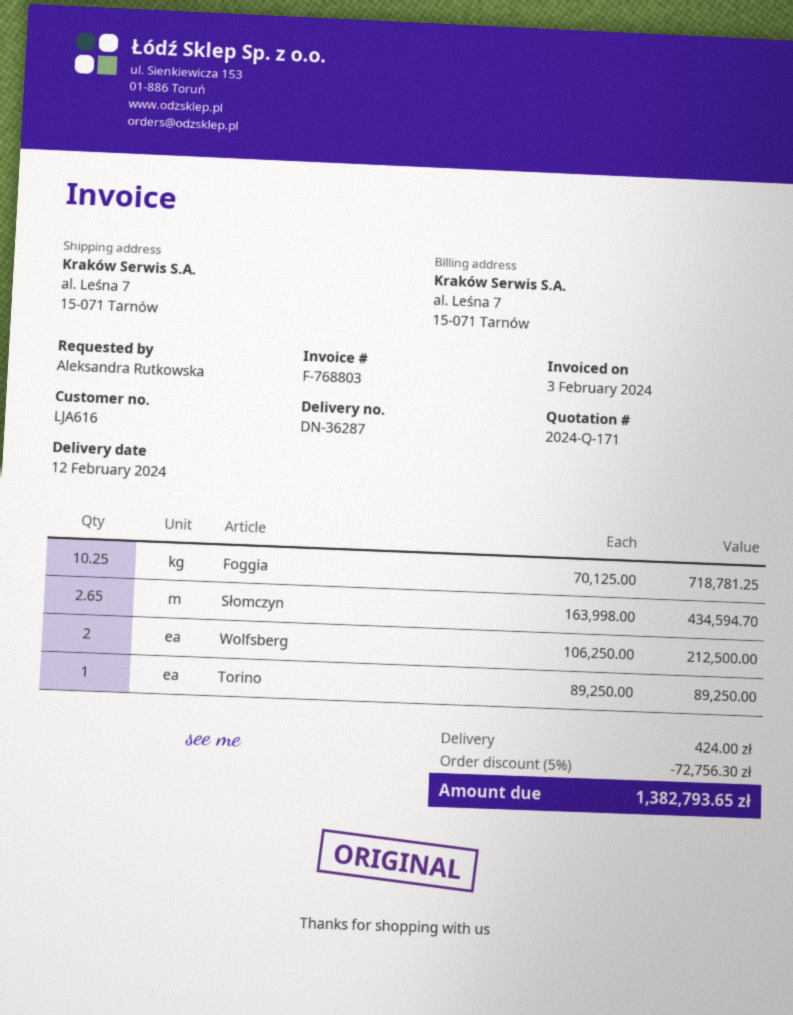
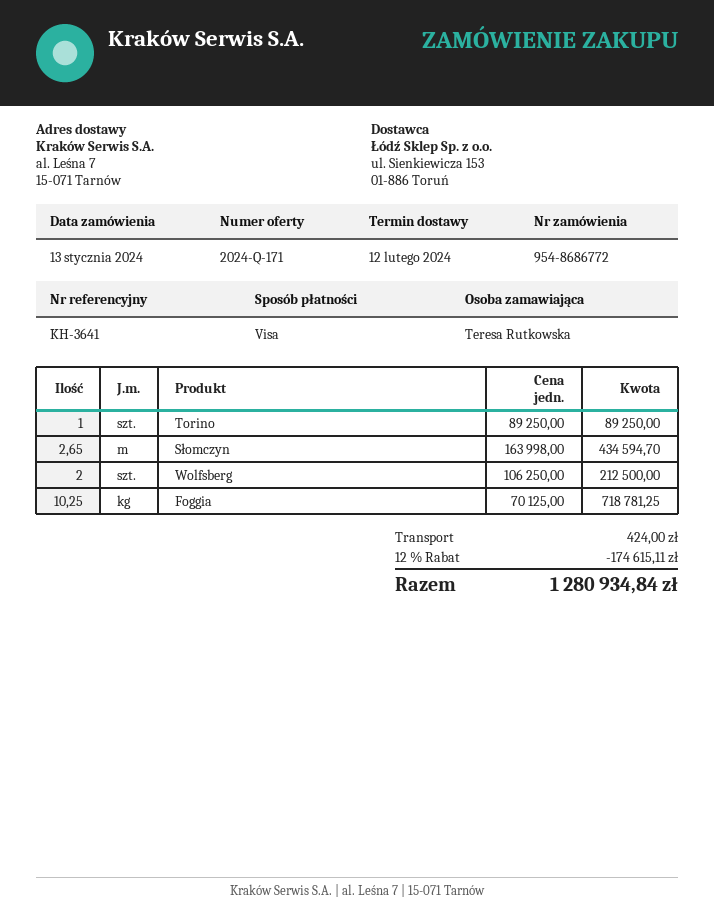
ordered by: Aleksandra Rutkowska -> Teresa Rutkowska
discount: 5% = 72756.30 -> 12% = 174615.11
total: 1382793.65 -> 1280934.84

